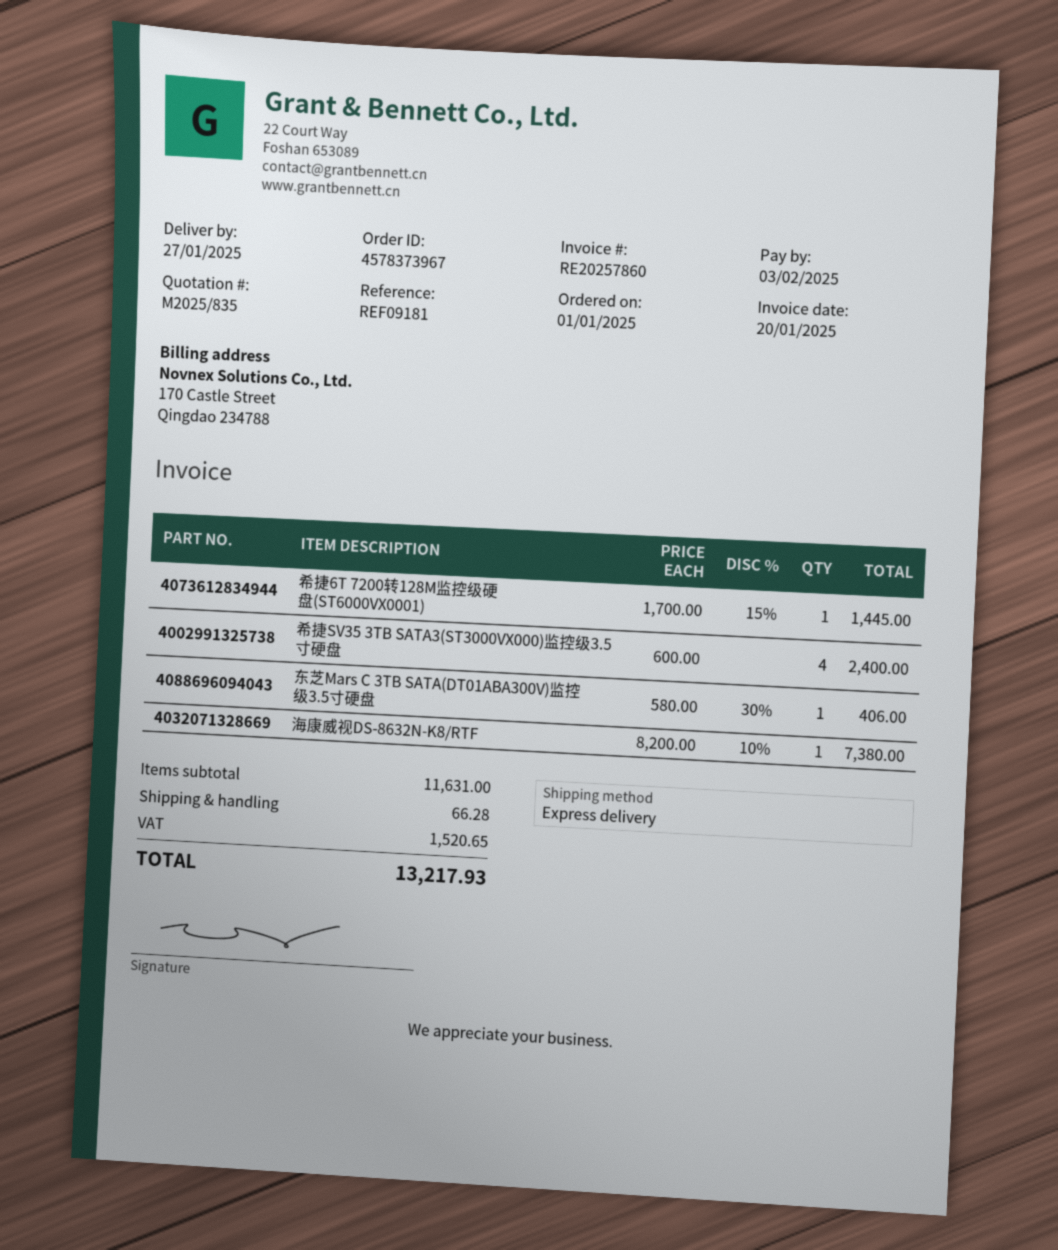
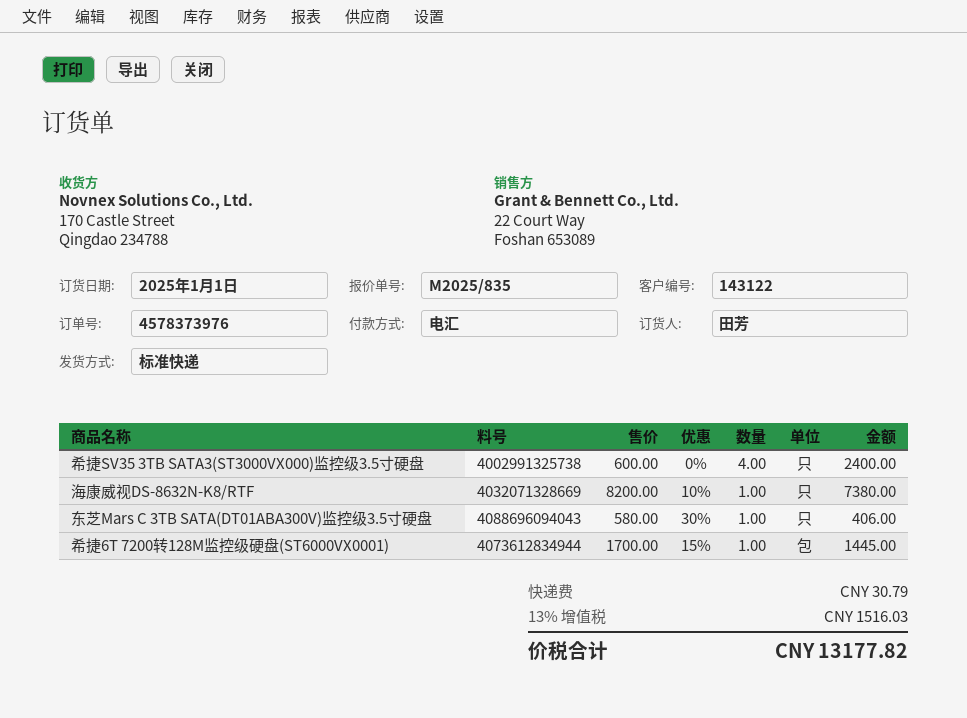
order number: 4578373967 -> 4578373976
shipping method: express -> standard
shipping: 66.28 -> 30.79
tax: 1520.65 -> 1516.03
total: 13217.93 -> 13177.82

